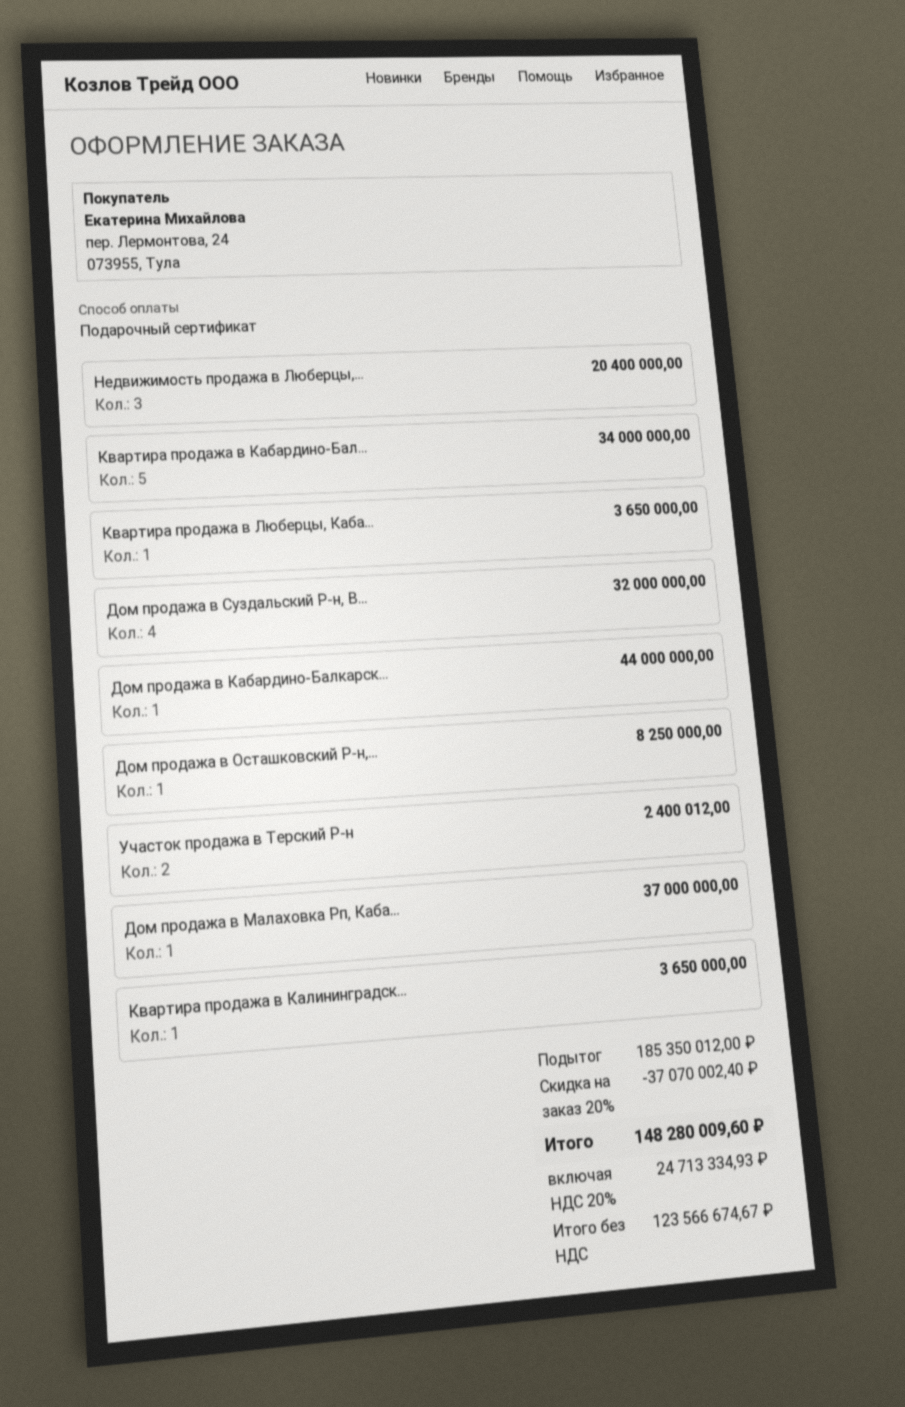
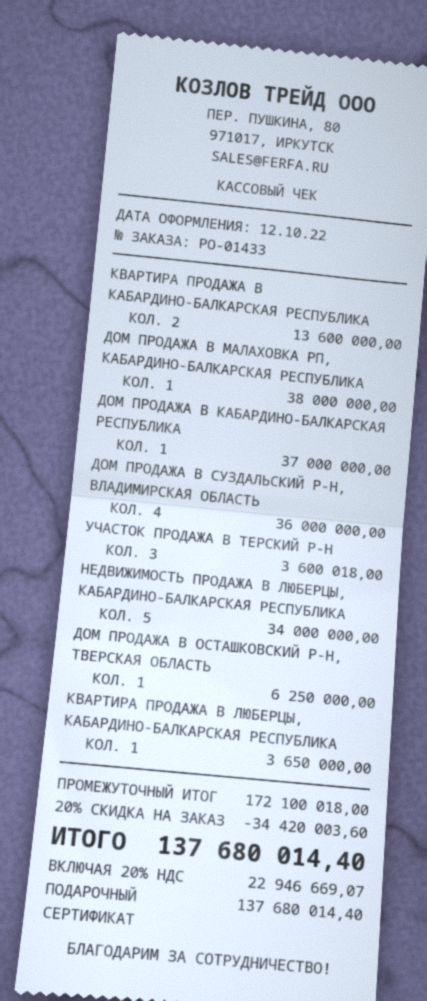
Недвижимость продажа в Люберцы,...: 3 for 20400000.00 -> 5 for 34000000.00
Квартира продажа в Кабардино-Бал...: 5 for 34000000.00 -> 2 for 13600000.00
Дом продажа в Суздальский Р-н, В...: 4 for 32000000.00 -> 4 for 36000000.00
Дом продажа в Кабардино-Балкарск...: 1 for 44000000.00 -> 1 for 37000000.00
Дом продажа в Осташковский Р-н,...: 1 for 8250000.00 -> 1 for 6250000.00
Участок продажа в Терский Р-н: 2 for 2400012.00 -> 3 for 3600018.00
Дом продажа в Малаховка Рп, Каба...: 1 for 37000000.00 -> 1 for 38000000.00
Квартира продажа в Калининградск...: 1 for 3650000.00 -> none
subtotal: 185350012.00 -> 172100018.00
discount: 20% = 37070002.40 -> 20% = 34420003.60
tax: 20% = 24713334.93 -> 20% = 22946669.07
total: 148280009.60 -> 137680014.40

